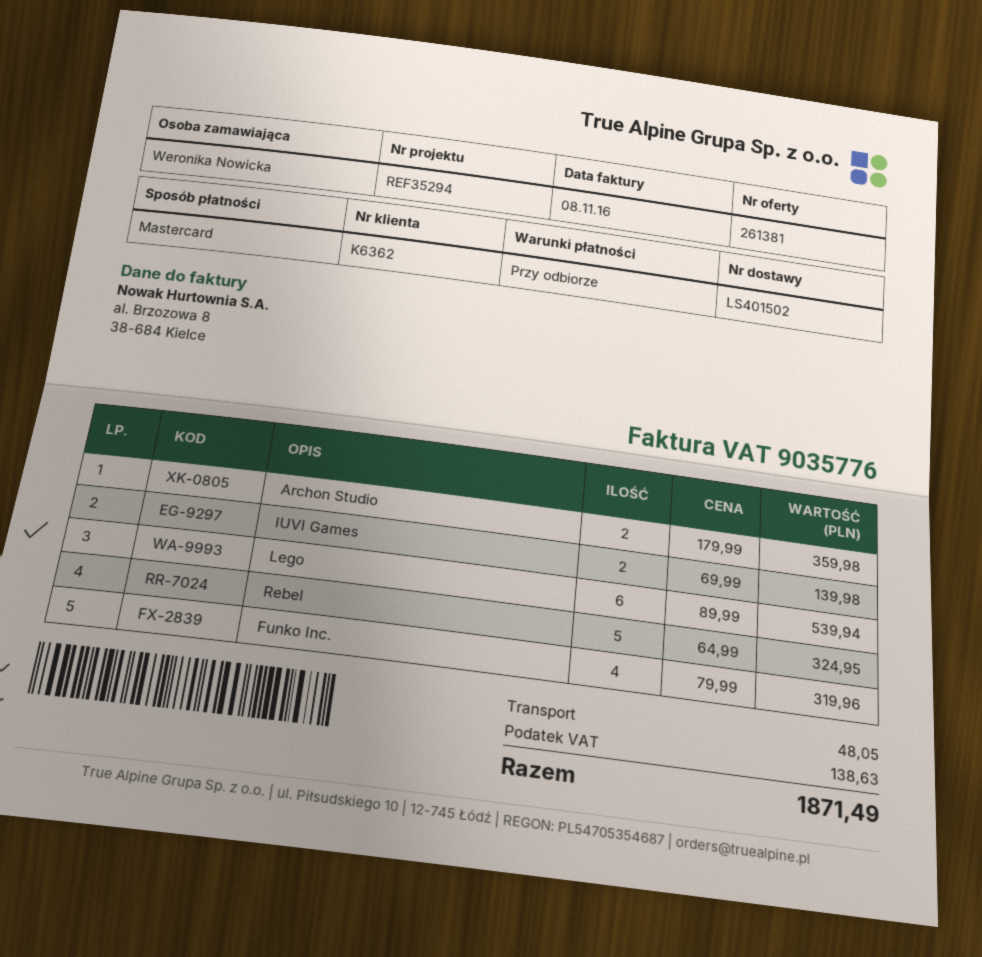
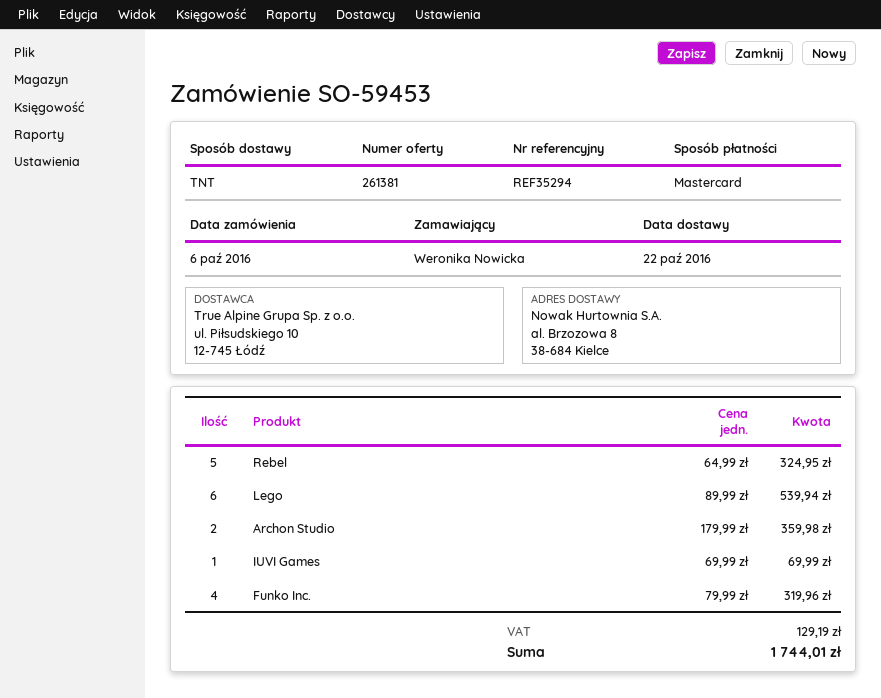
IUVI Games: 2 x 69.99 = 139.98 -> 1 x 69.99 = 69.99
shipping: 48.05 -> none
tax: 138.63 -> 129.19
total: 1871.49 -> 1744.01

